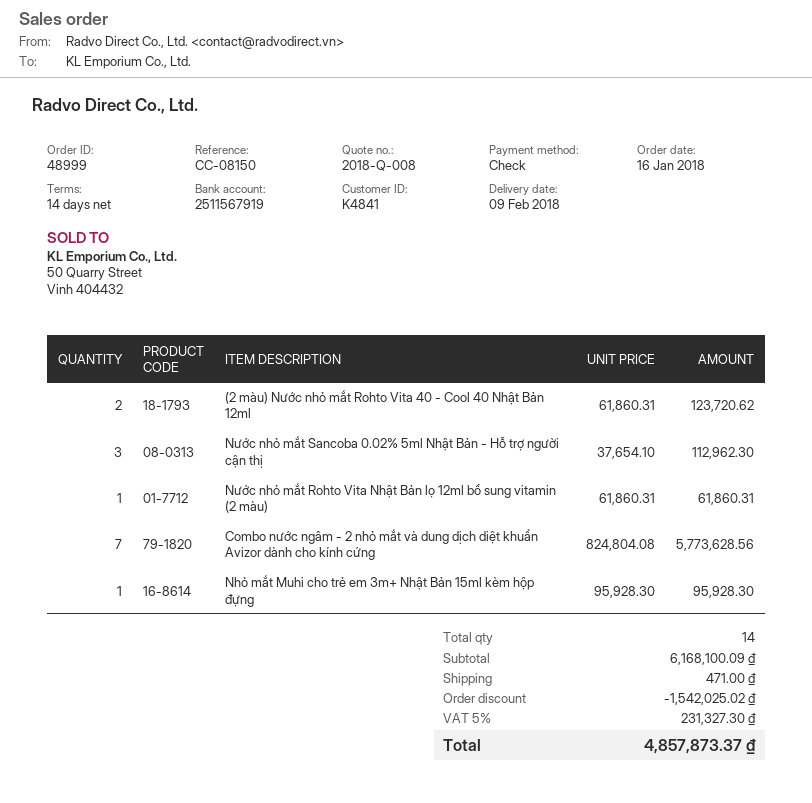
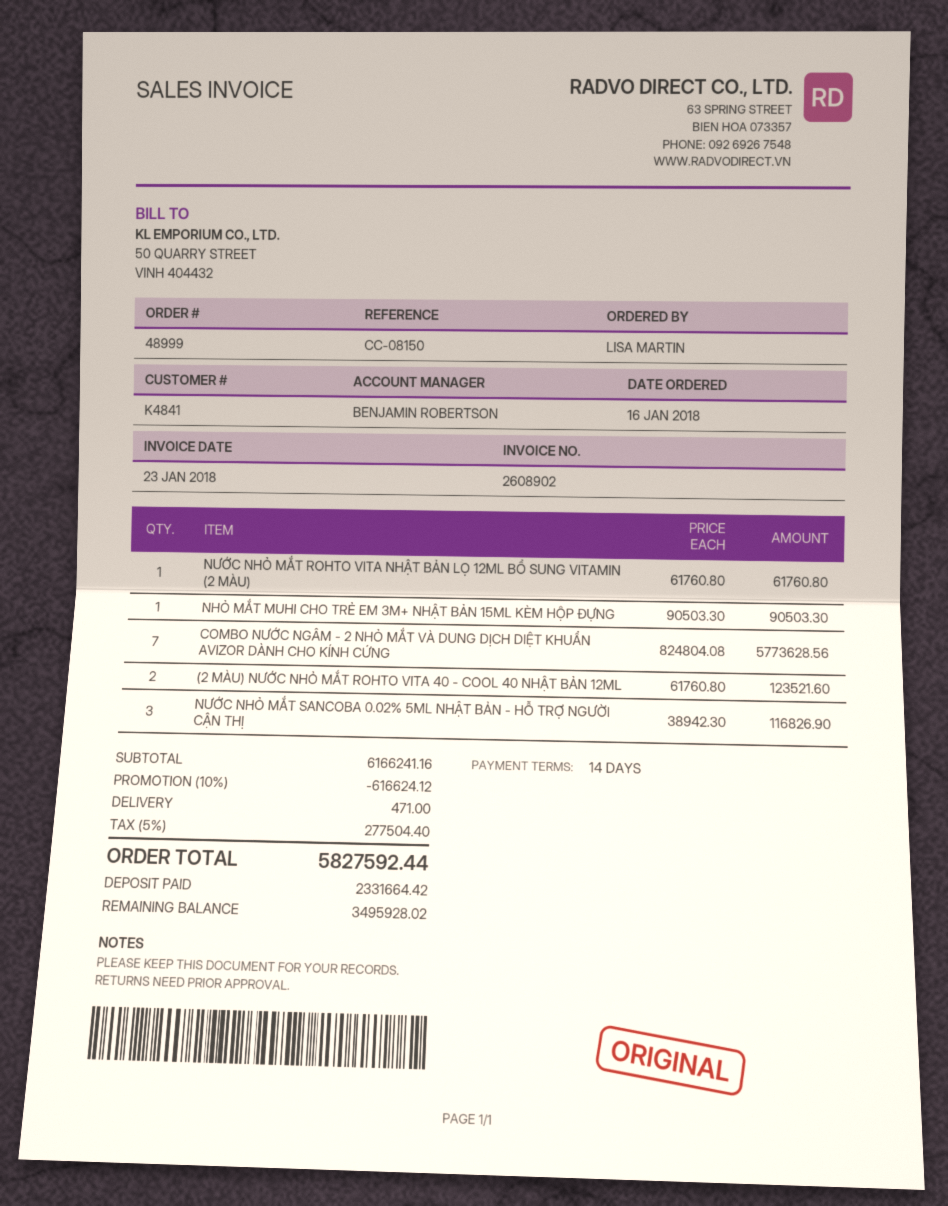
(2 màu) Nước nhỏ mắt Rohto Vita 40 - Cool 40 Nhật Bản 12ml: 2 x 61860.31 = 123720.62 -> 2 x 61760.80 = 123521.60
Nước nhỏ mắt Sancoba 0.02% 5ml Nhật Bản - Hỗ trợ người cận thị: 3 x 37654.10 = 112962.30 -> 3 x 38942.30 = 116826.90
Nước nhỏ mắt Rohto Vita Nhật Bản lọ 12ml bổ sung vitamin (2 màu): 1 x 61860.31 = 61860.31 -> 1 x 61760.80 = 61760.80
Nhỏ mắt Muhi cho trẻ em 3m+ Nhật Bản 15ml kèm hộp đựng: 1 x 95928.30 = 95928.30 -> 1 x 90503.30 = 90503.30
subtotal: 6168100.09 -> 6166241.16
discount: 1542025.02 -> 616624.12
tax: 5% = 231327.30 -> 5% = 277504.40
total: 4857873.37 -> 5827592.44

